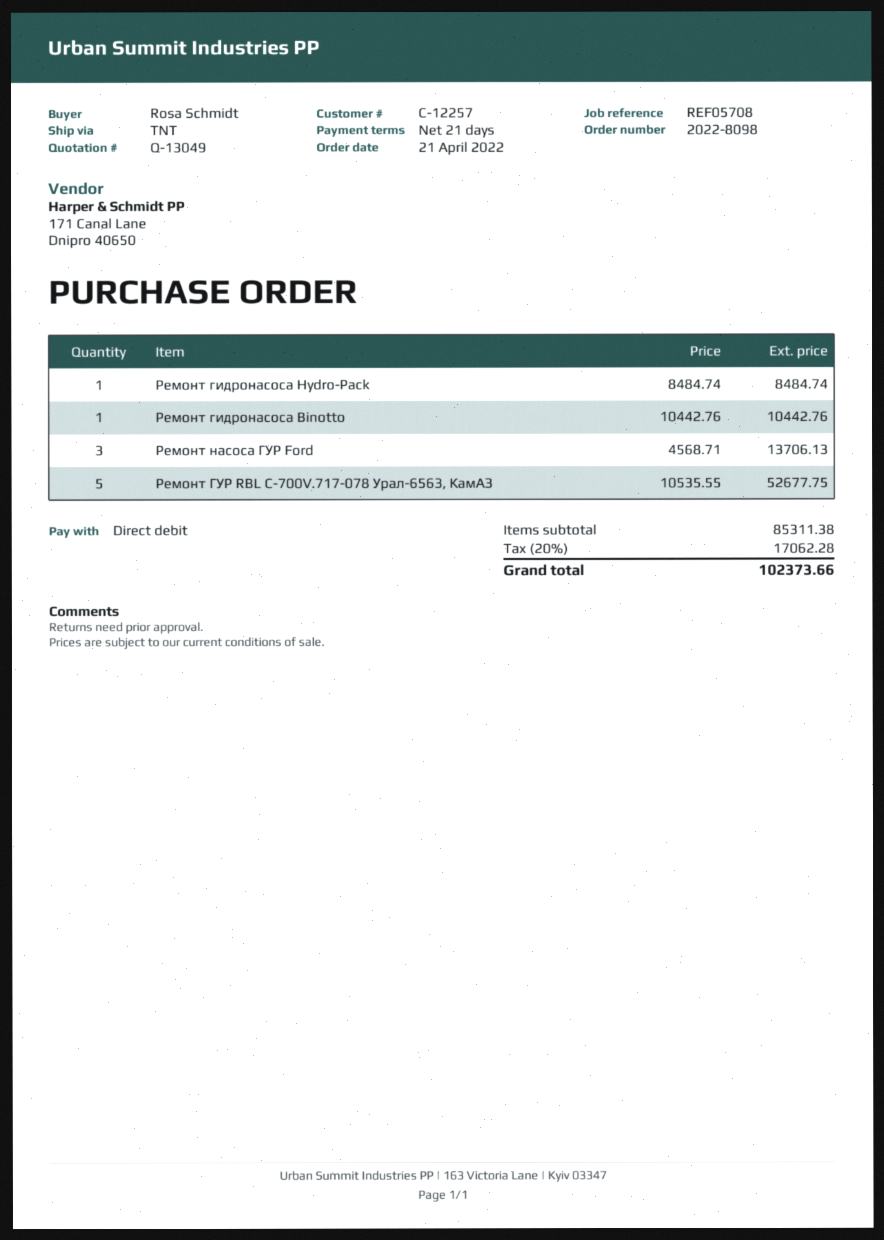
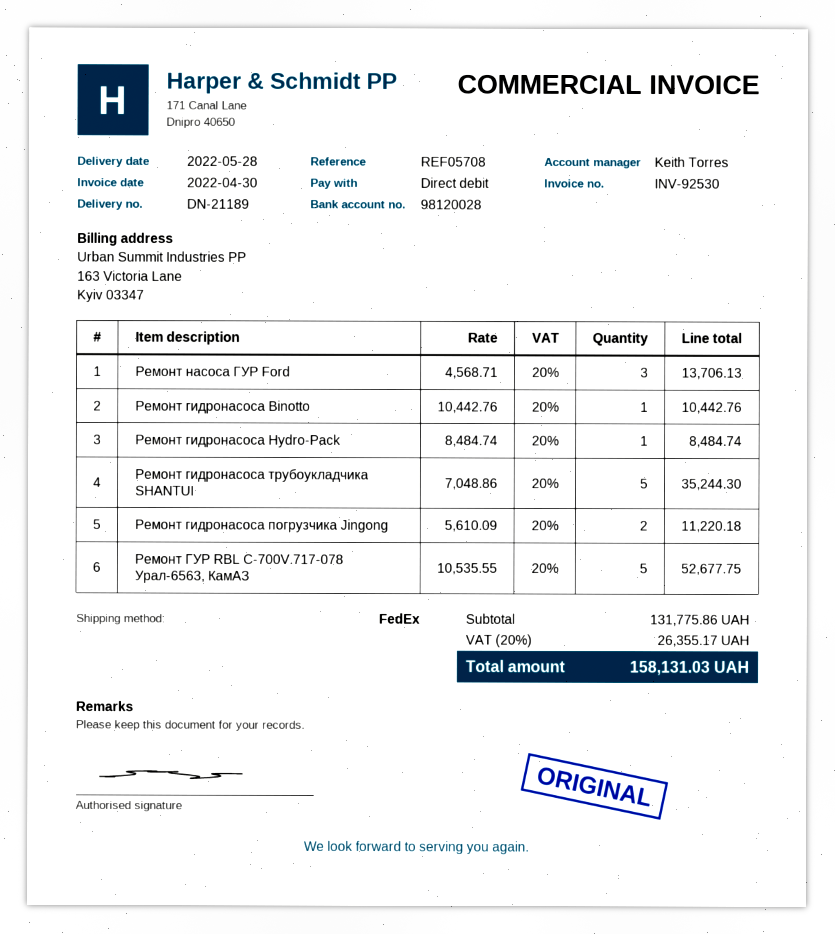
shipping method: TNT -> FedEx
Ремонт гидронасоса трубоукладчика SHANTUI: none -> 5 x 7048.86 = 35244.30
Ремонт гидронасоса погрузчика Jingong: none -> 2 x 5610.09 = 11220.18
subtotal: 85311.38 -> 131775.86
tax: 20% = 17062.28 -> 20% = 26355.17
total: 102373.66 -> 158131.03

